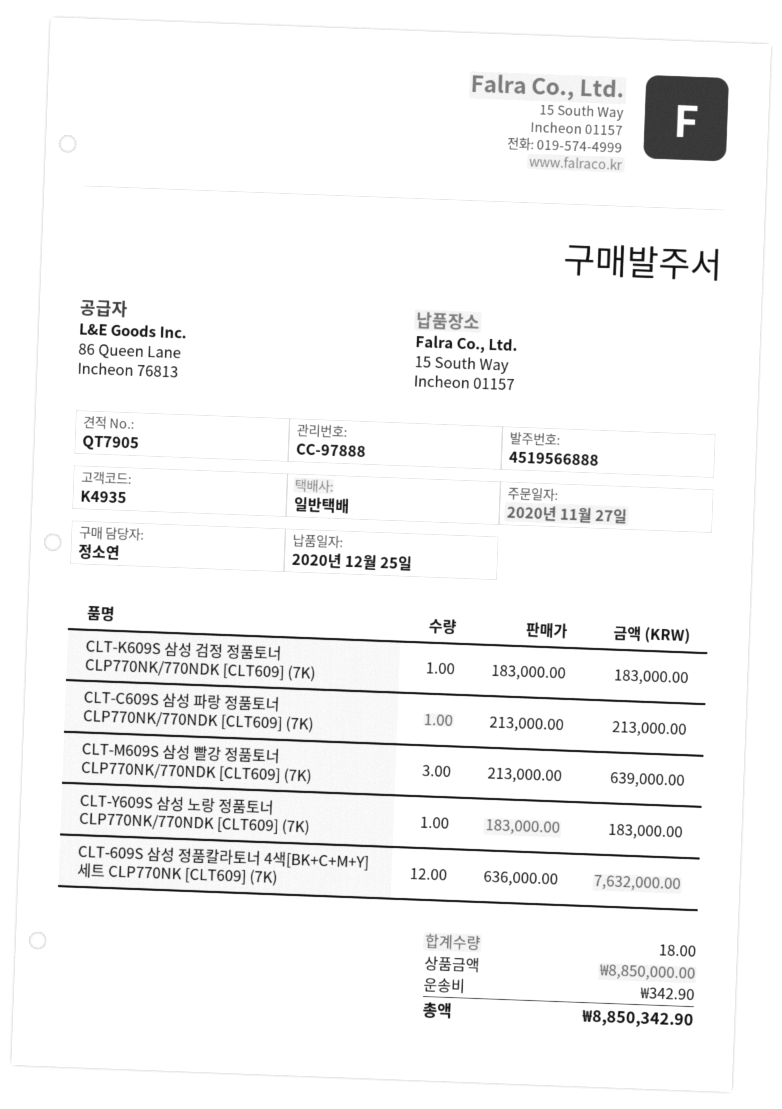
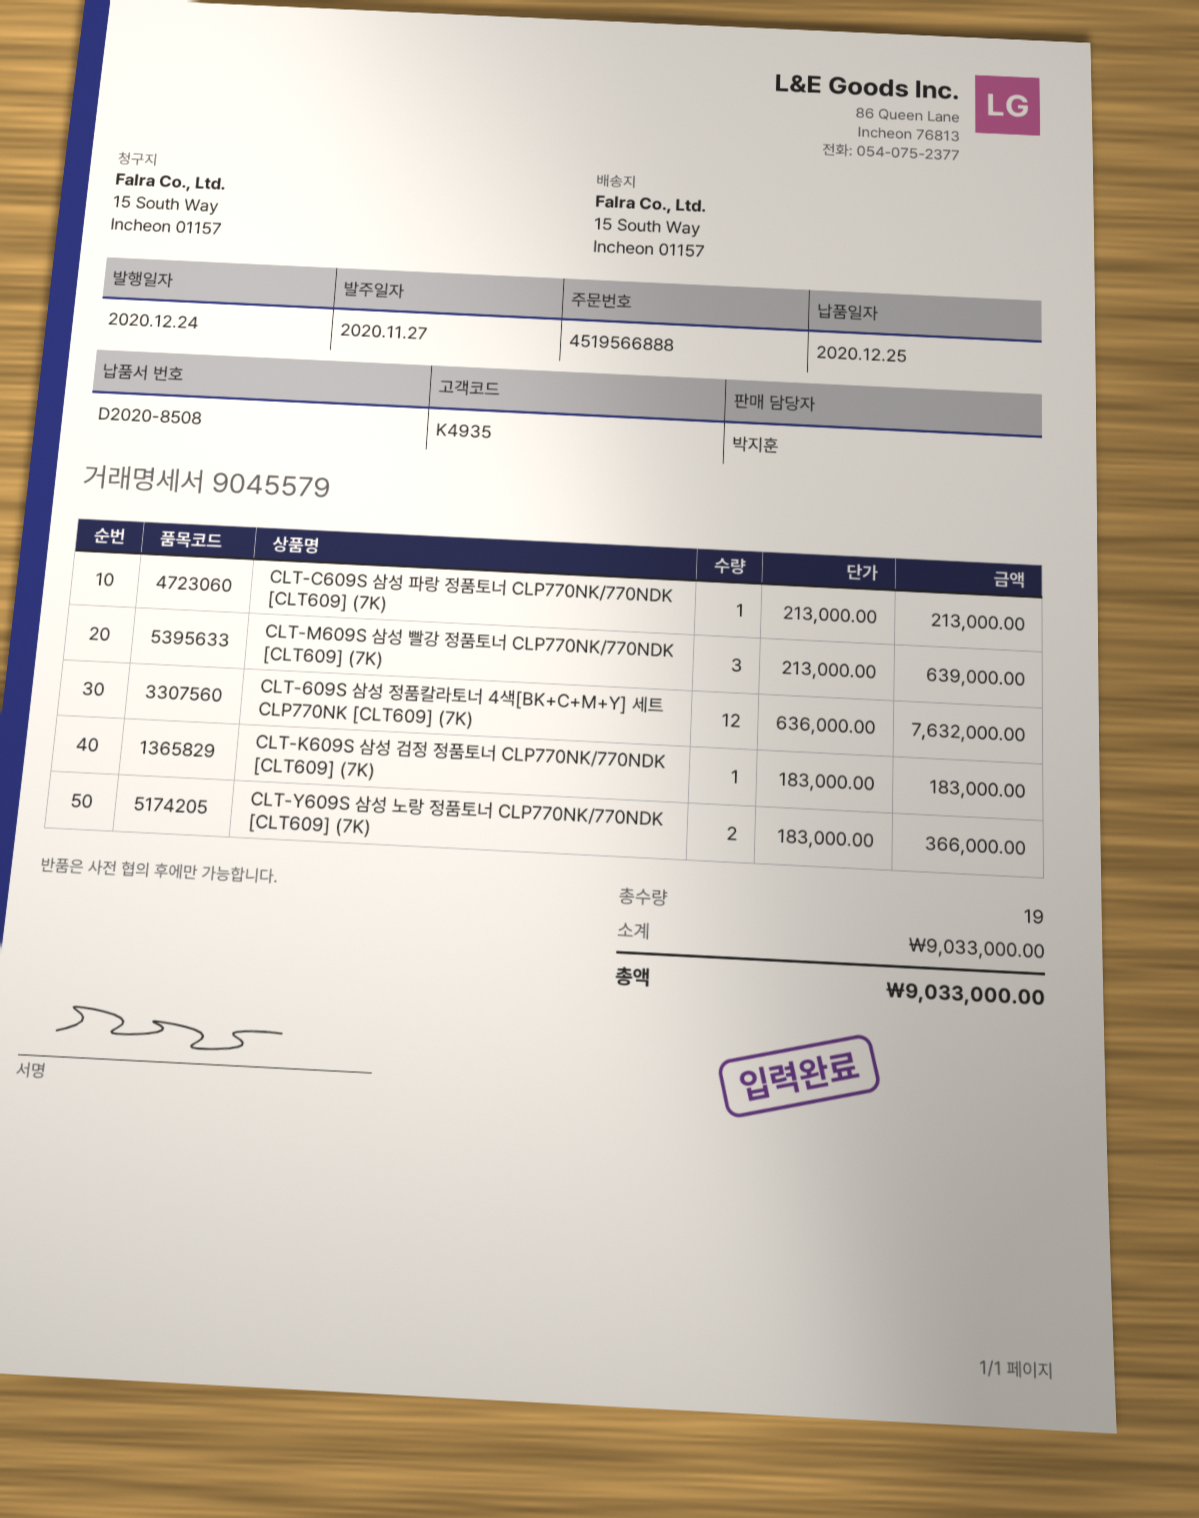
CLT-Y609S 삼성 노랑 정품토너 CLP770NK/770NDK [CLT609] (7K): 1 x 183000.00 = 183000.00 -> 2 x 183000.00 = 366000.00
total quantity: 18 -> 19
subtotal: 8850000.00 -> 9033000.00
shipping: 342.90 -> none
total: 8850342.90 -> 9033000.00

